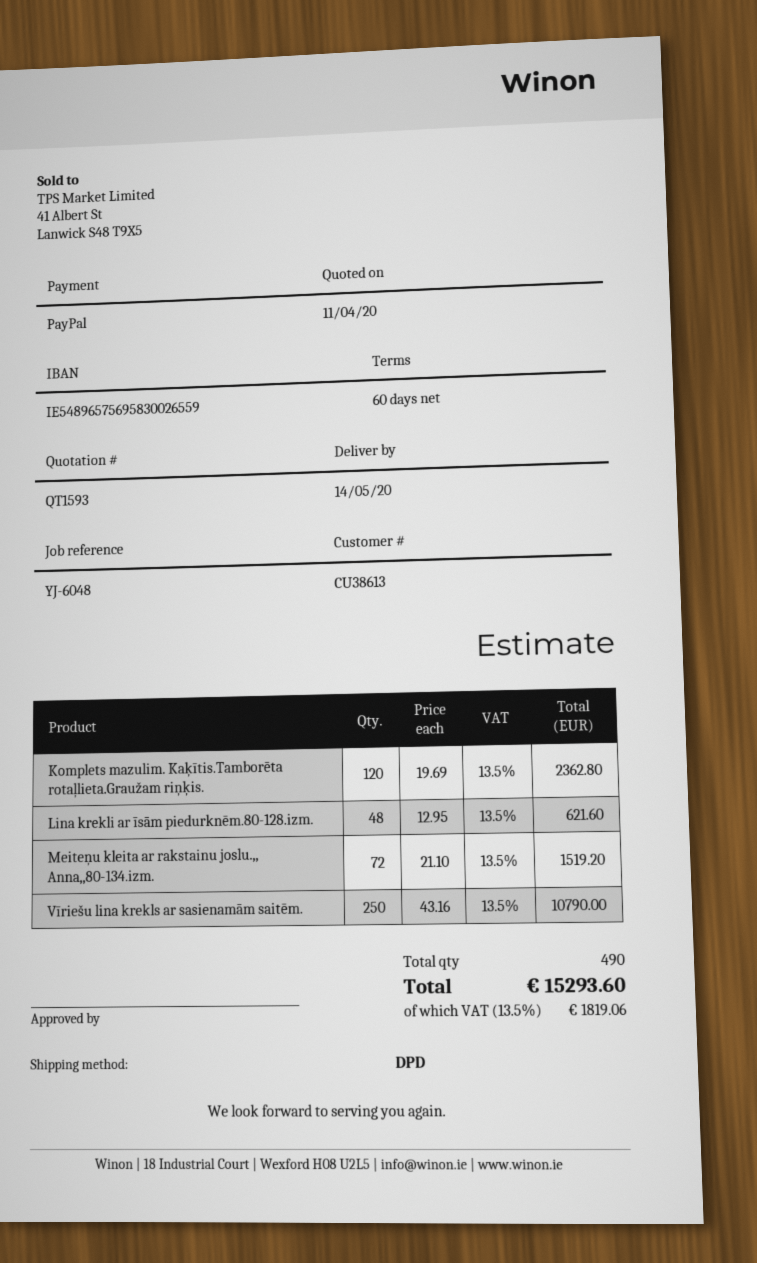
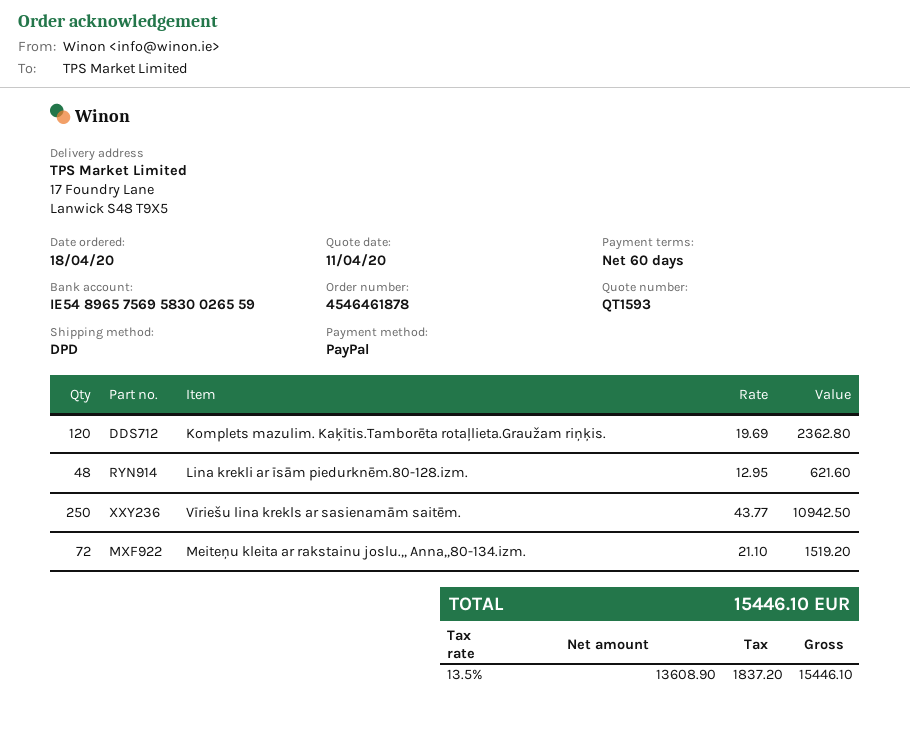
Vīriešu lina krekls ar sasienamām saitēm.: 250 x 43.16 = 10790.00 -> 250 x 43.77 = 10942.50
tax: 13.5% = 1819.06 -> 13.5% = 1837.20
total: 15293.60 -> 15446.10

